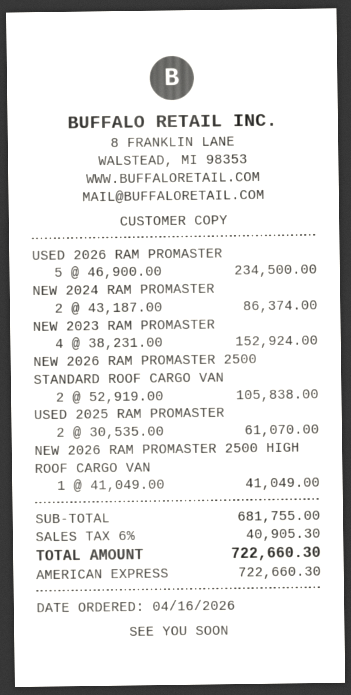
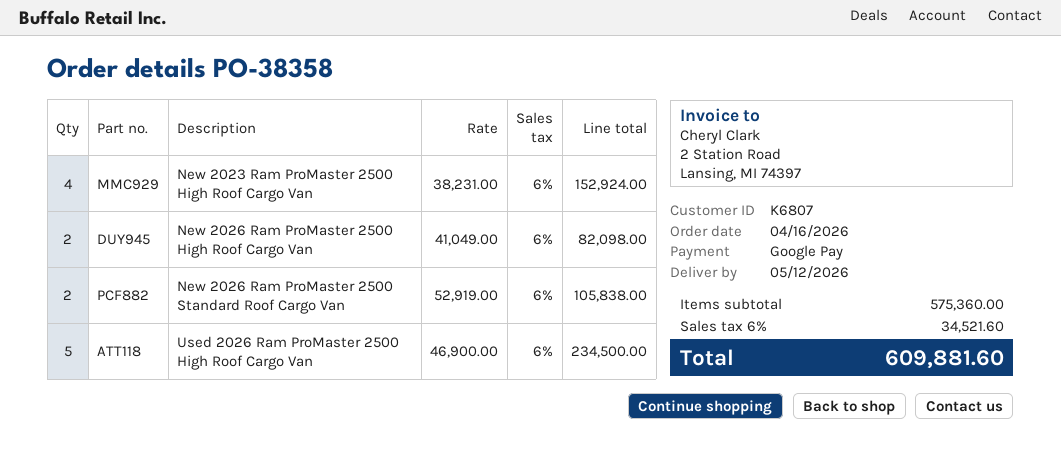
payment method: American Express -> Google Pay
NEW 2024 RAM PROMASTER: 2 x 43187.00 = 86374.00 -> none
USED 2025 RAM PROMASTER: 2 x 30535.00 = 61070.00 -> none
NEW 2026 RAM PROMASTER 2500 HIGH ROOF CARGO VAN: 1 x 41049.00 = 41049.00 -> 2 x 41049.00 = 82098.00
subtotal: 681755.00 -> 575360.00
tax: 6% = 40905.30 -> 6% = 34521.60
total: 722660.30 -> 609881.60

